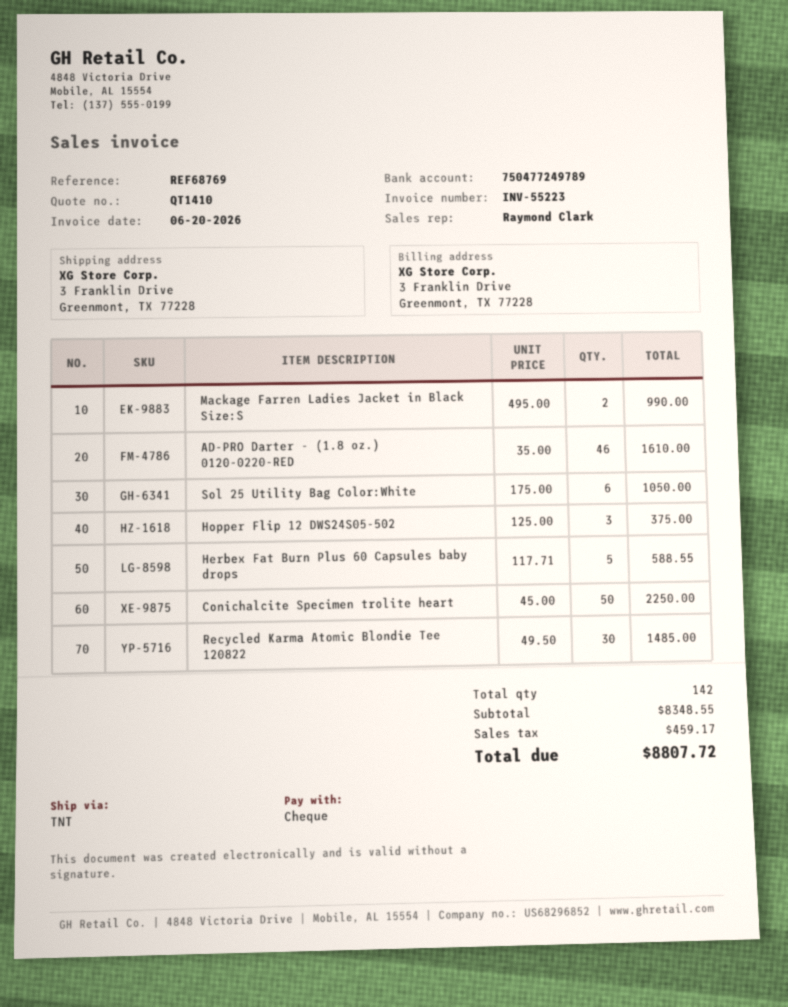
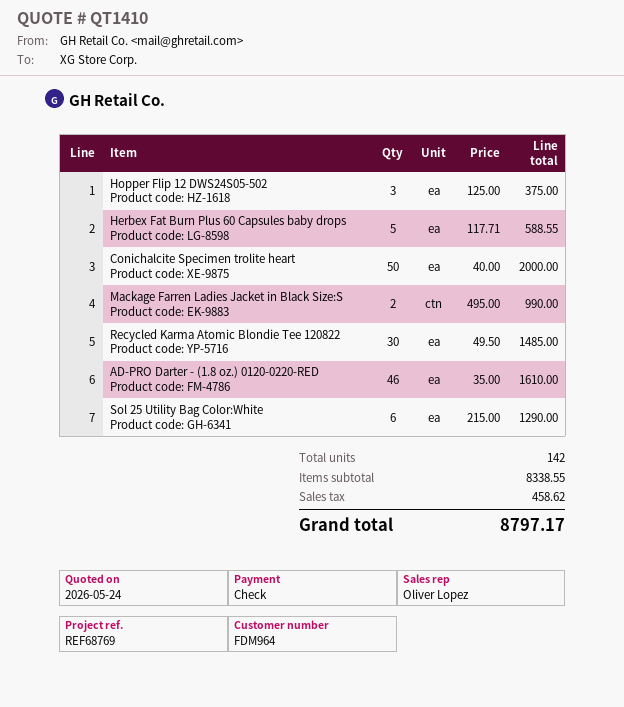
sales rep: Raymond Clark -> Oliver Lopez
Sol 25 Utility Bag Color:White: 6 x 175.00 = 1050.00 -> 6 x 215.00 = 1290.00
Conichalcite Specimen trolite heart: 50 x 45.00 = 2250.00 -> 50 x 40.00 = 2000.00
subtotal: 8348.55 -> 8338.55
tax: 459.17 -> 458.62
total: 8807.72 -> 8797.17

